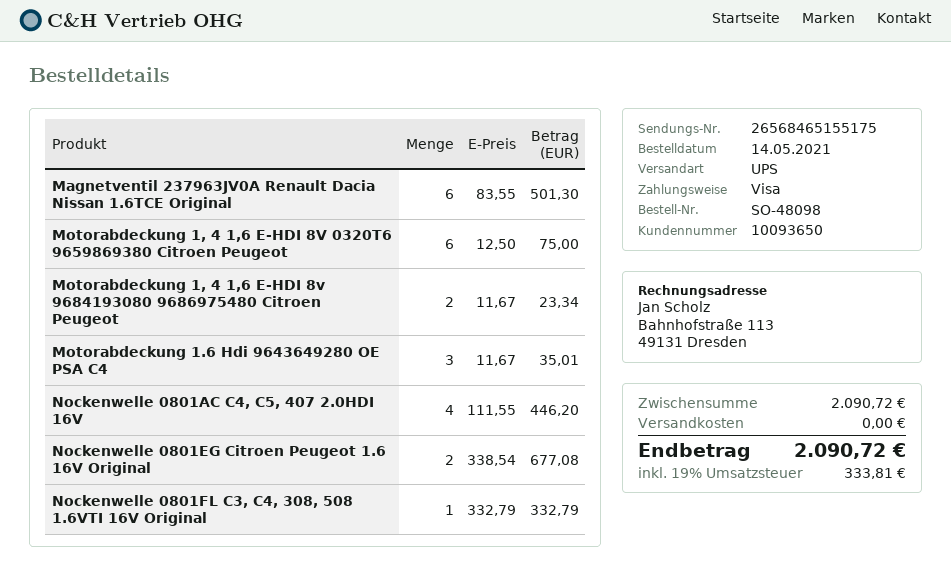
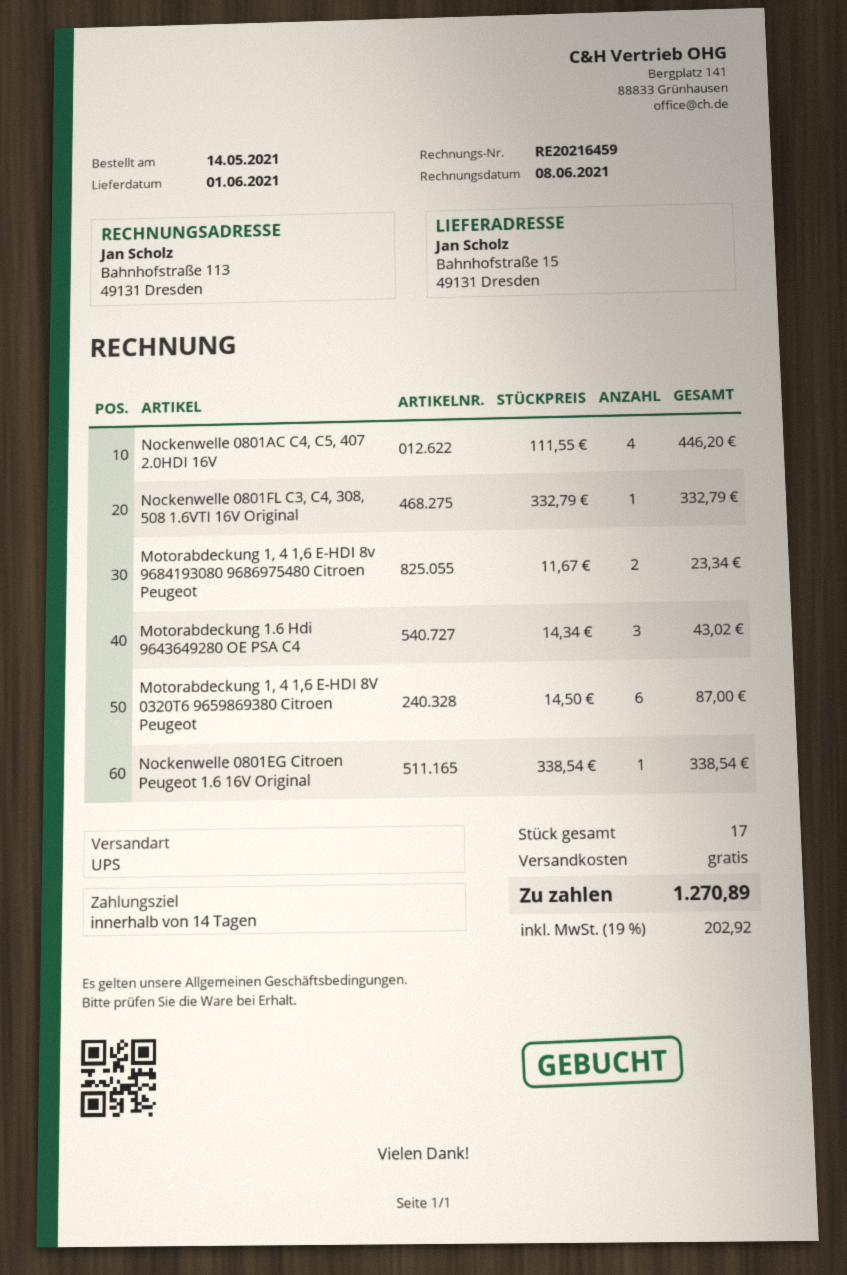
Magnetventil 237963JV0A Renault Dacia Nissan 1.6TCE Original: 6 x 83.55 = 501.30 -> none
Motorabdeckung 1, 4 1,6 E-HDI 8V 0320T6 9659869380 Citroen Peugeot: 6 x 12.50 = 75.00 -> 6 x 14.50 = 87.00
Motorabdeckung 1.6 Hdi 9643649280 OE PSA C4: 3 x 11.67 = 35.01 -> 3 x 14.34 = 43.02
Nockenwelle 0801EG Citroen Peugeot 1.6 16V Original: 2 x 338.54 = 677.08 -> 1 x 338.54 = 338.54
tax: 19% = 333.81 -> 19% = 202.92
total: 2090.72 -> 1270.89

